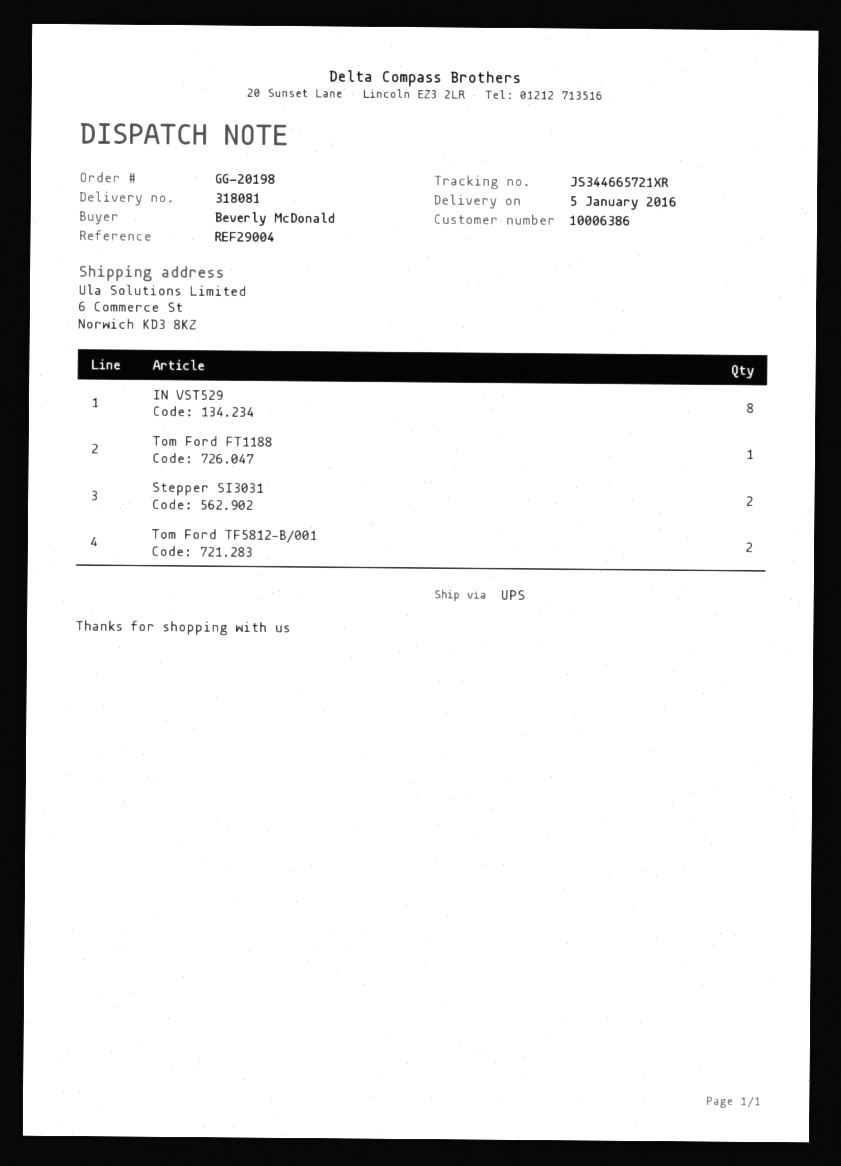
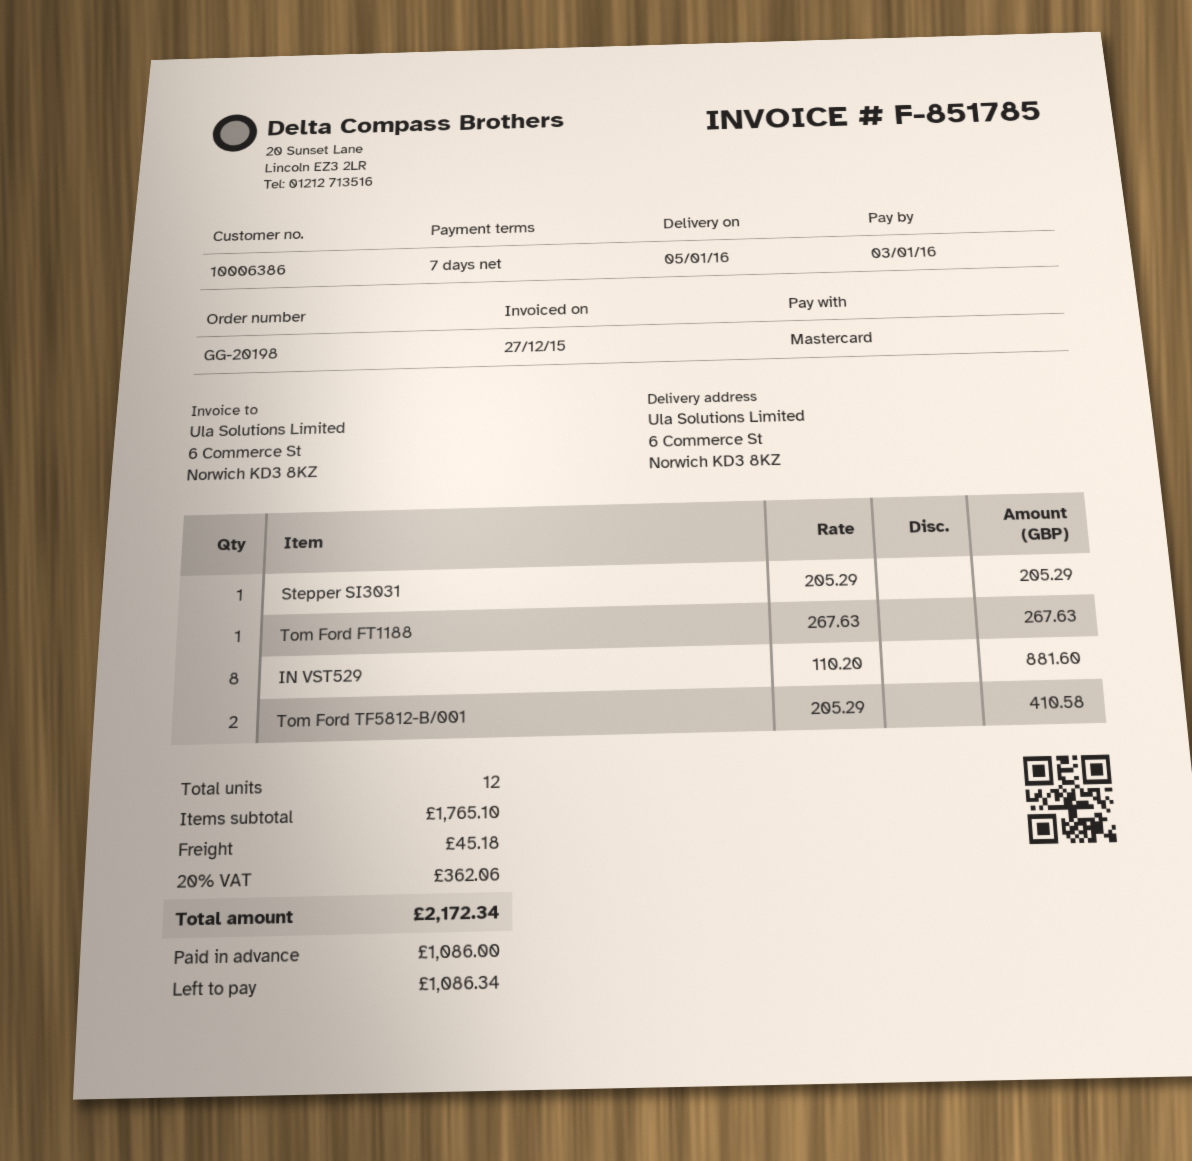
Stepper SI3031: 2 -> 1

